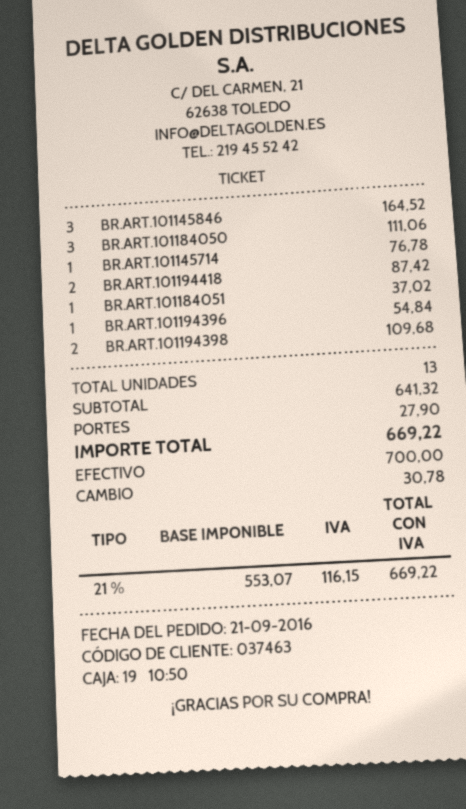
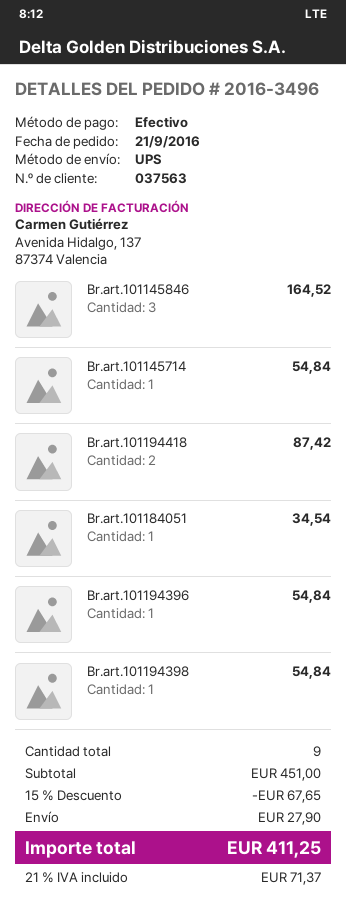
customer number: 037463 -> 037563
BR.ART.101184050: 3 for 111.06 -> none
BR.ART.101145714: 1 for 76.78 -> 1 for 54.84
BR.ART.101184051: 1 for 37.02 -> 1 for 34.54
BR.ART.101194398: 2 for 109.68 -> 1 for 54.84
total quantity: 13 -> 9
subtotal: 641.32 -> 451.00
discount: none -> 15% = 67.65
tax: 21% = 116.15 -> 21% = 71.37
total: 669.22 -> 411.25

